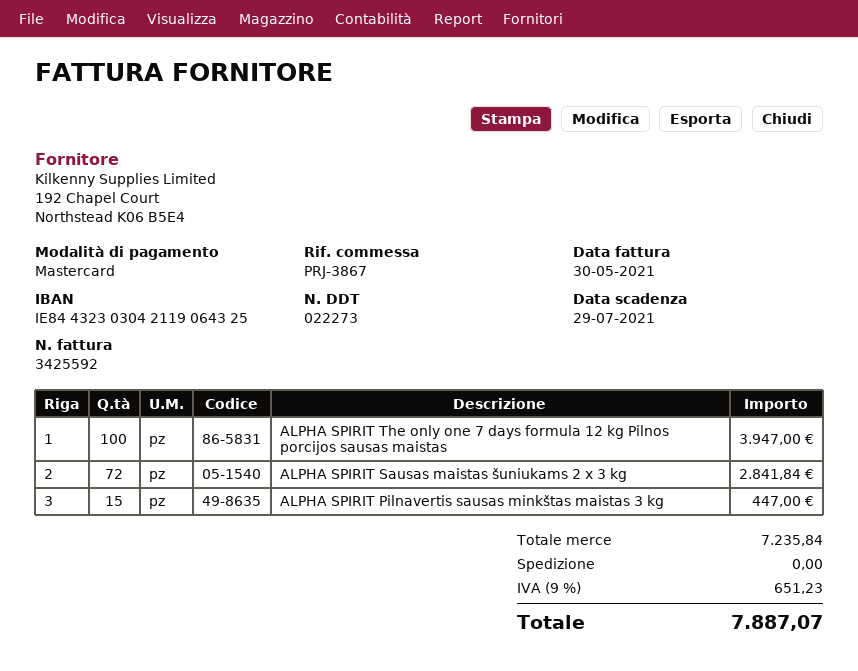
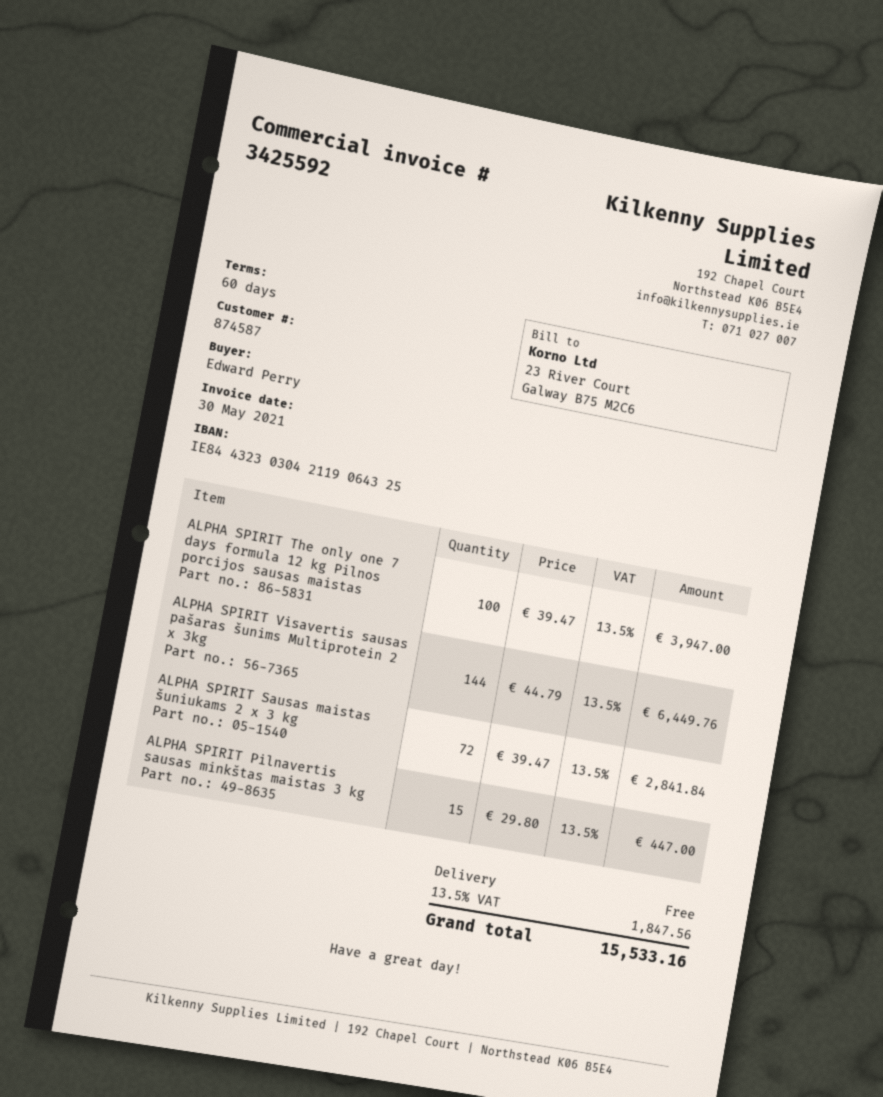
ALPHA SPIRIT Visavertis sausas pašaras šunims Multiprotein 2 x 3kg: none -> 144 for 6449.76
tax: 9% = 651.23 -> 13.5% = 1847.56
total: 7887.07 -> 15533.16

